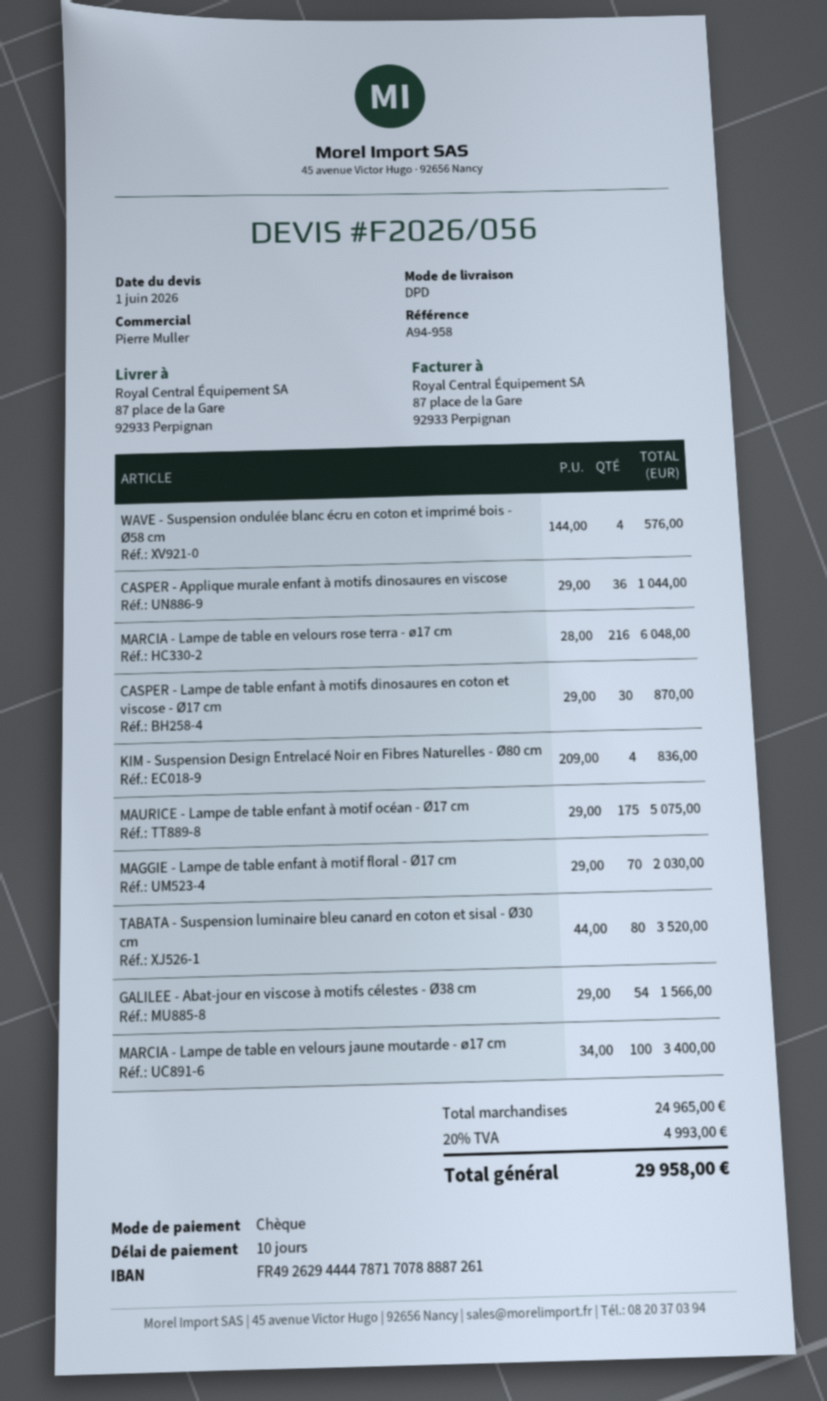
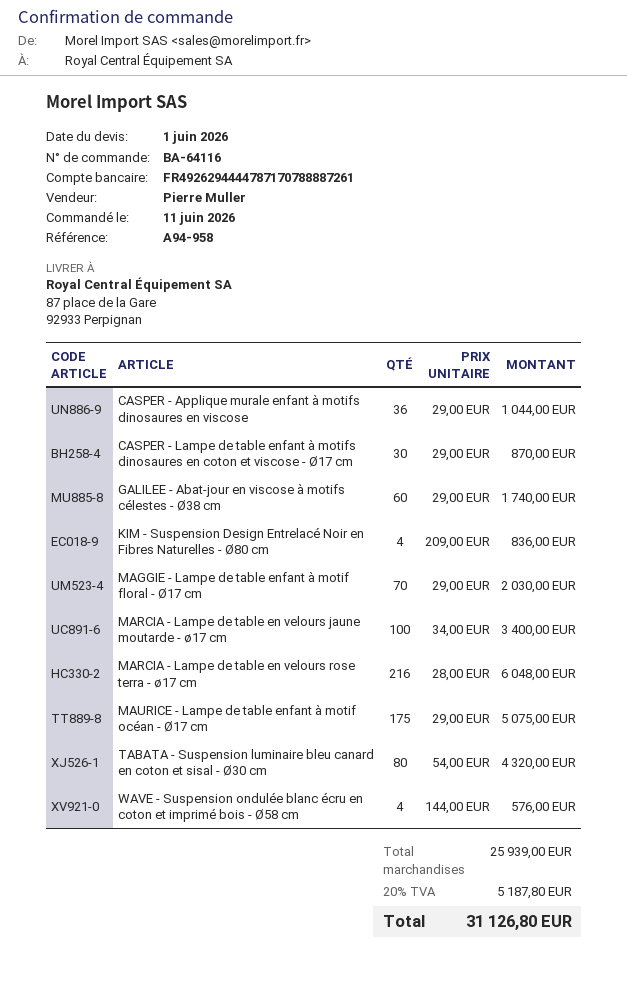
TABATA - Suspension luminaire bleu canard en coton et sisal - Ø30 cm: 80 x 44.00 = 3520.00 -> 80 x 54.00 = 4320.00
GALILEE - Abat-jour en viscose à motifs célestes - Ø38 cm: 54 x 29.00 = 1566.00 -> 60 x 29.00 = 1740.00
subtotal: 24965.00 -> 25939.00
tax: 20% = 4993.00 -> 20% = 5187.80
total: 29958.00 -> 31126.80

